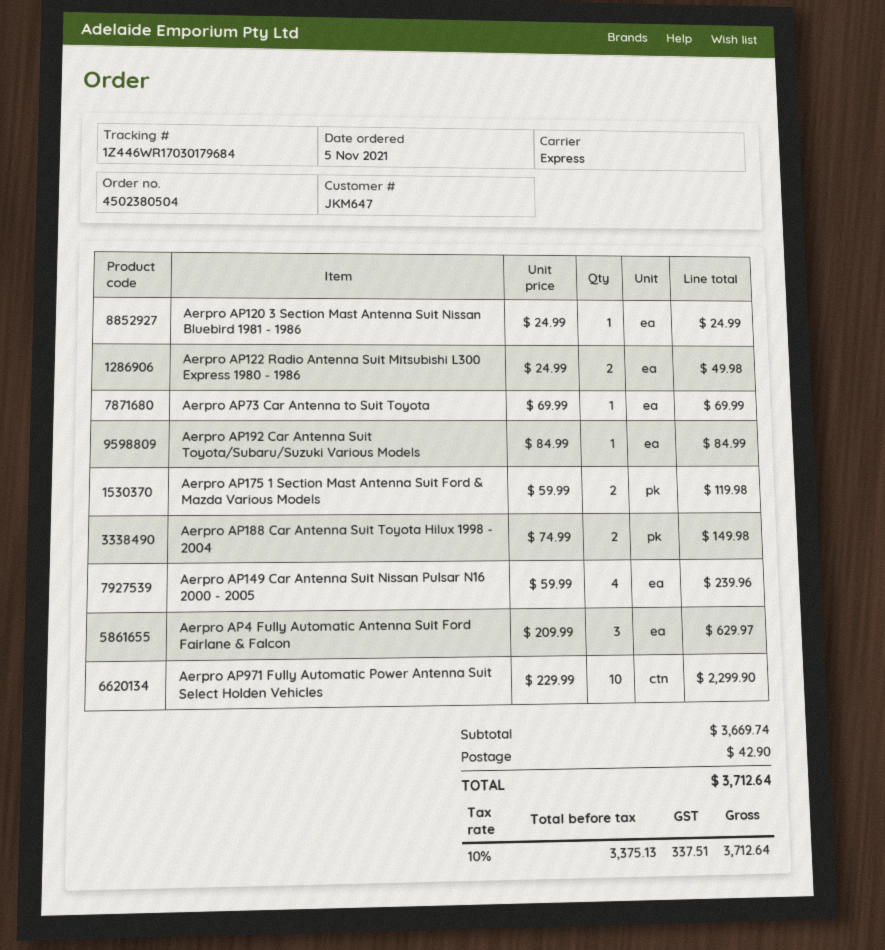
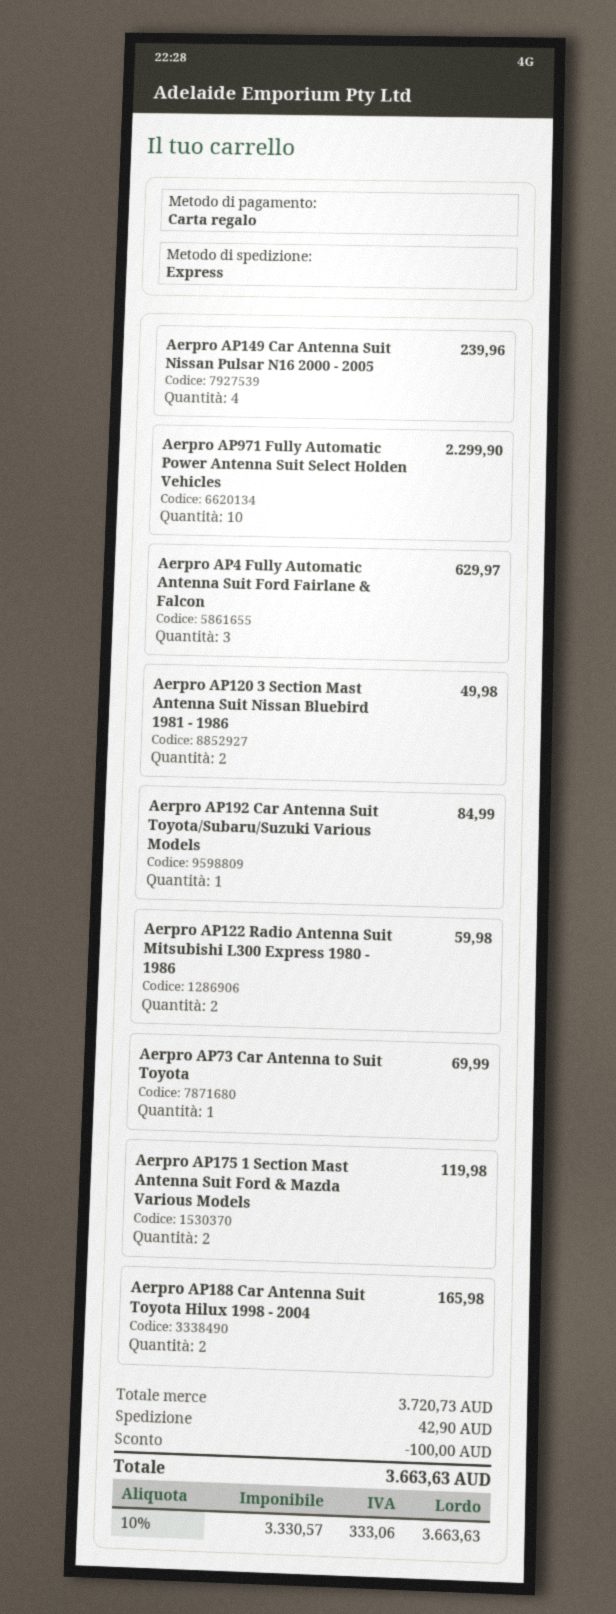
Aerpro AP120 3 Section Mast Antenna Suit Nissan Bluebird 1981 - 1986: 1 for 24.99 -> 2 for 49.98
Aerpro AP122 Radio Antenna Suit Mitsubishi L300 Express 1980 - 1986: 2 for 49.98 -> 2 for 59.98
Aerpro AP188 Car Antenna Suit Toyota Hilux 1998 - 2004: 2 for 149.98 -> 2 for 165.98
subtotal: 3669.74 -> 3720.73
discount: none -> 100.00
net: 3375.13 -> 3330.57
tax: 10% = 337.51 -> 10% = 333.06
total: 3712.64 -> 3663.63

